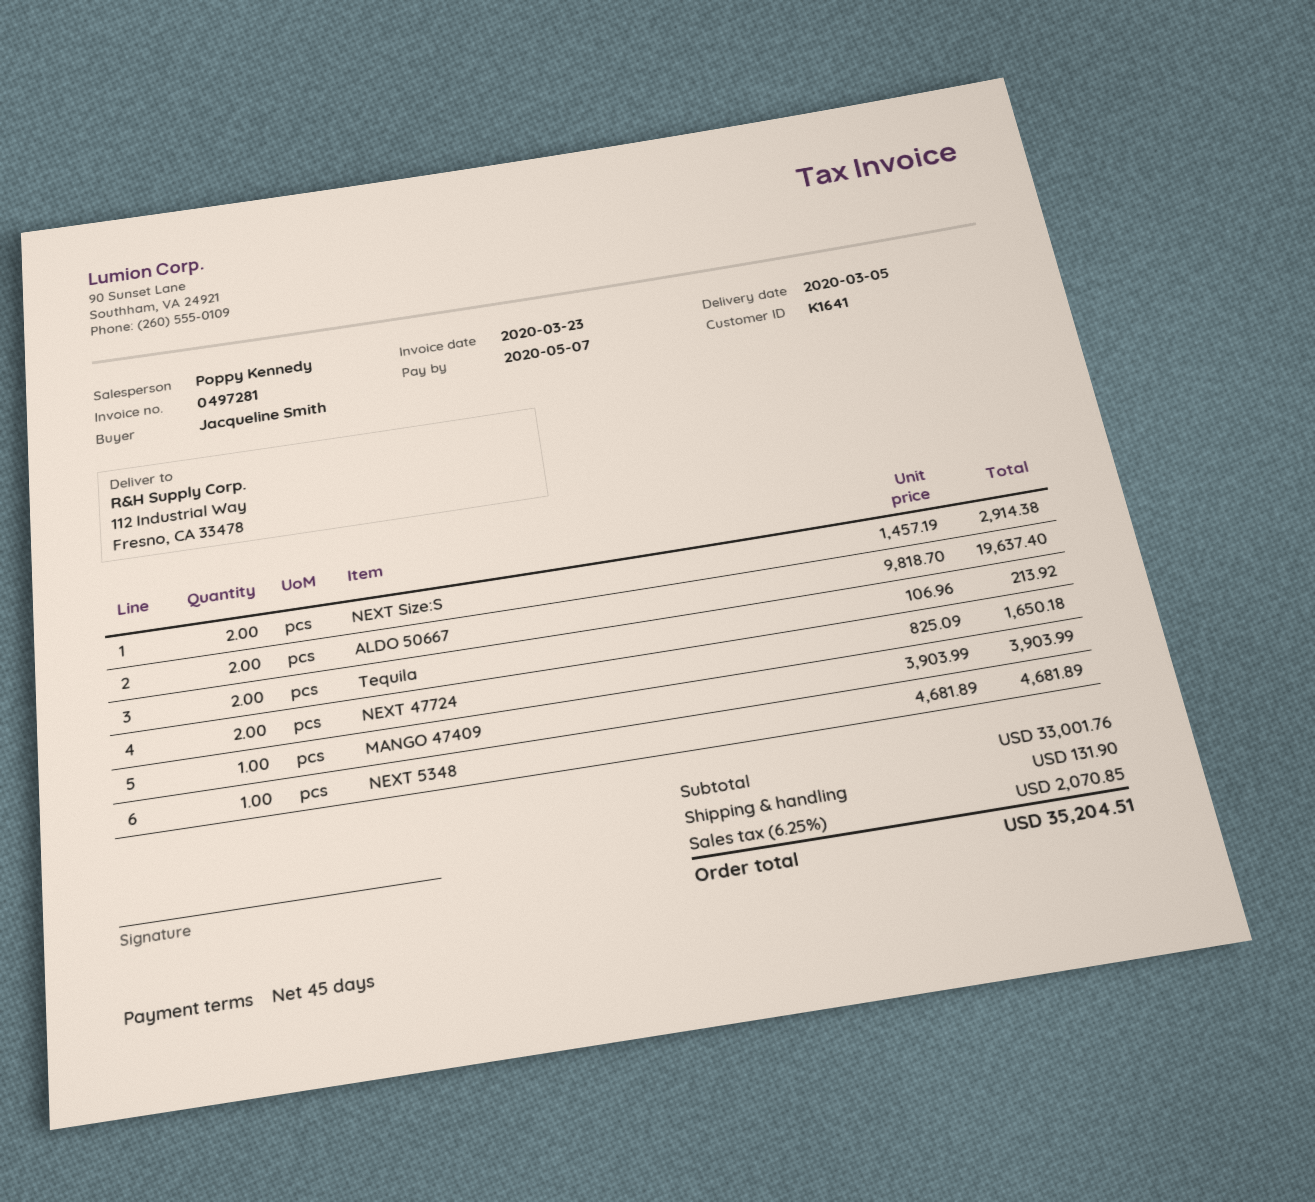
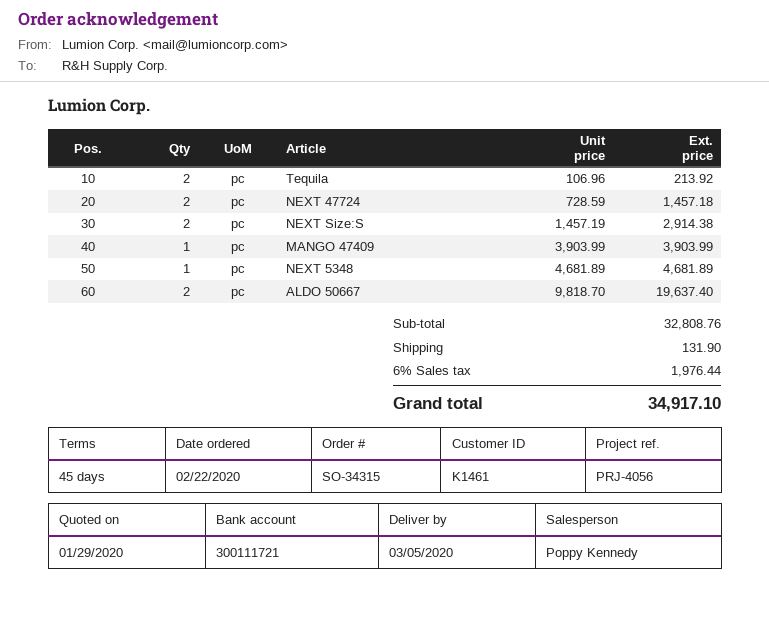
customer number: K1641 -> K1461
NEXT 47724: 2 x 825.09 = 1650.18 -> 2 x 728.59 = 1457.18
subtotal: 33001.76 -> 32808.76
tax: 6.25% = 2070.85 -> 6% = 1976.44
total: 35204.51 -> 34917.10

